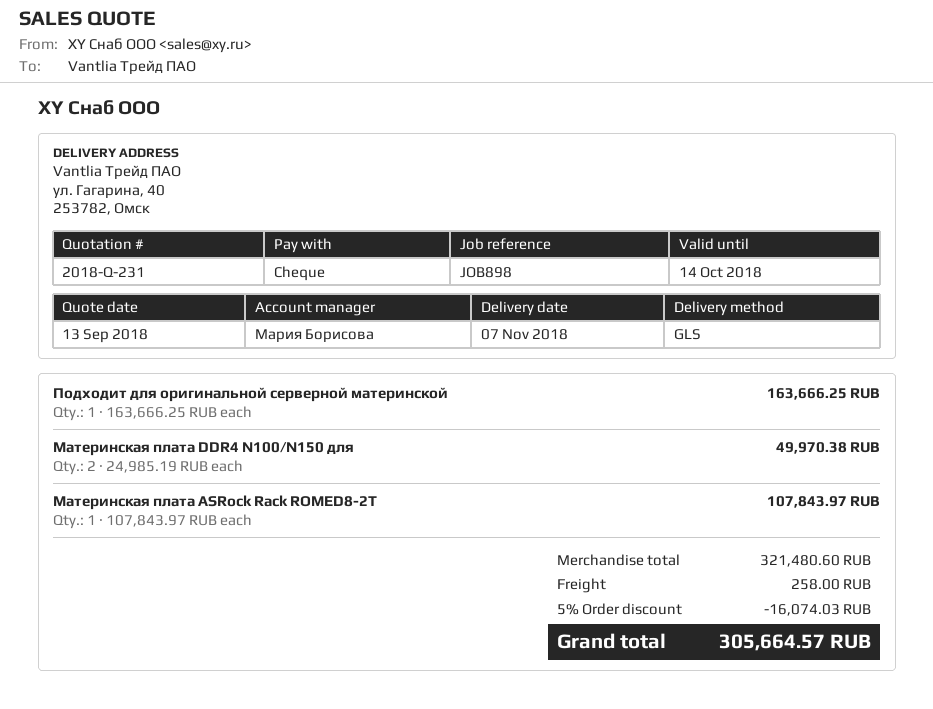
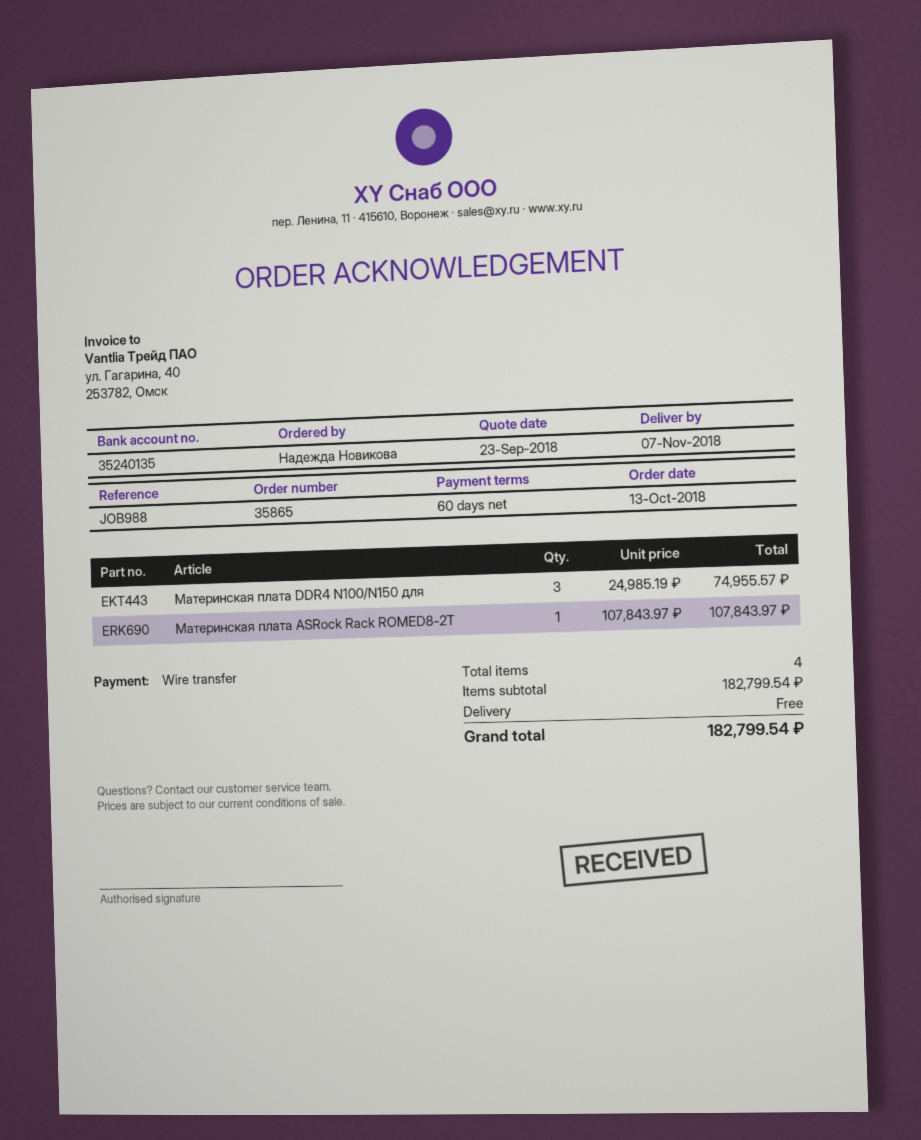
quote date: 2018-09-13 -> 2018-09-23
reference: JOB898 -> JOB988
payment method: cheque -> bank transfer
Подходит для оригинальной серверной материнской: 1 x 163666.25 = 163666.25 -> none
Материнская плата DDR4 N100/N150 для: 2 x 24985.19 = 49970.38 -> 3 x 24985.19 = 74955.57
subtotal: 321480.60 -> 182799.54
discount: 5% = 16074.03 -> none
shipping: 258.00 -> 0.00
total: 305664.57 -> 182799.54

